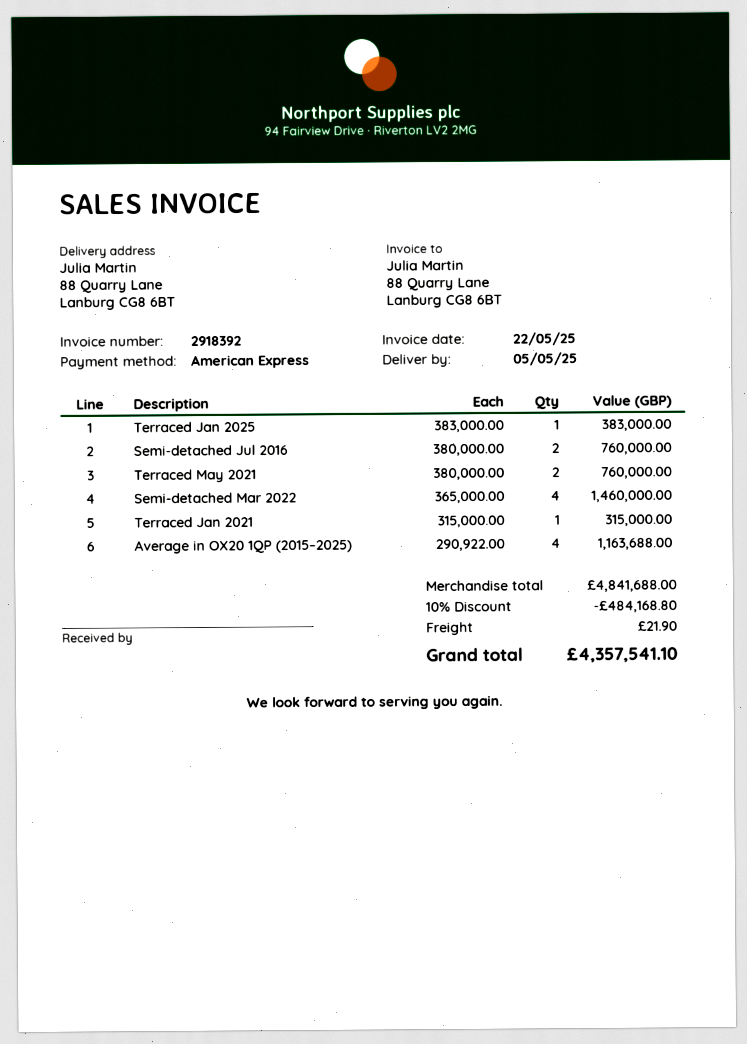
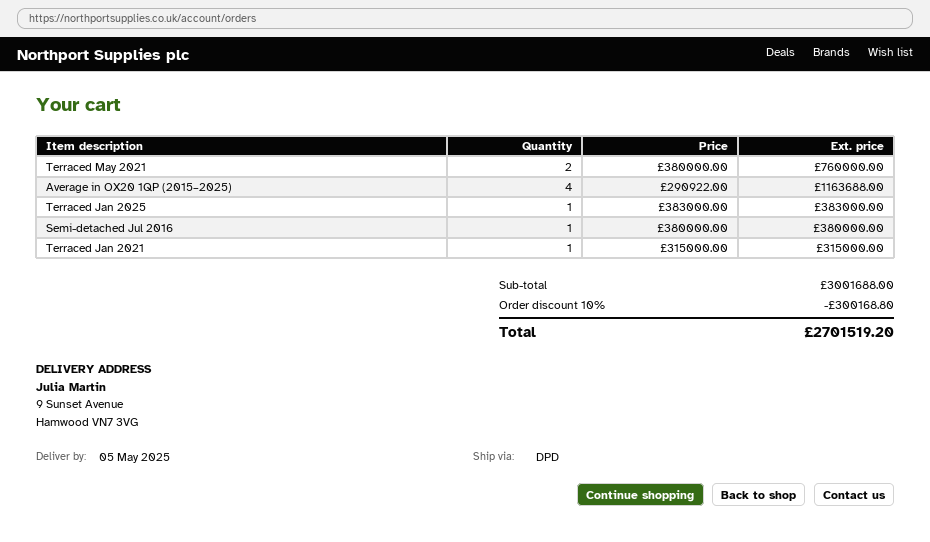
ship to: 88 Quarry Lane, Lanburg CG8 6BT -> 9 Sunset Avenue, Hamwood VN7 3VG
Semi-detached Jul 2016: 2 x 380000.00 = 760000.00 -> 1 x 380000.00 = 380000.00
Semi-detached Mar 2022: 4 x 365000.00 = 1460000.00 -> none
subtotal: 4841688.00 -> 3001688.00
discount: 10% = 484168.80 -> 10% = 300168.80
shipping: 21.90 -> none
total: 4357541.10 -> 2701519.20

